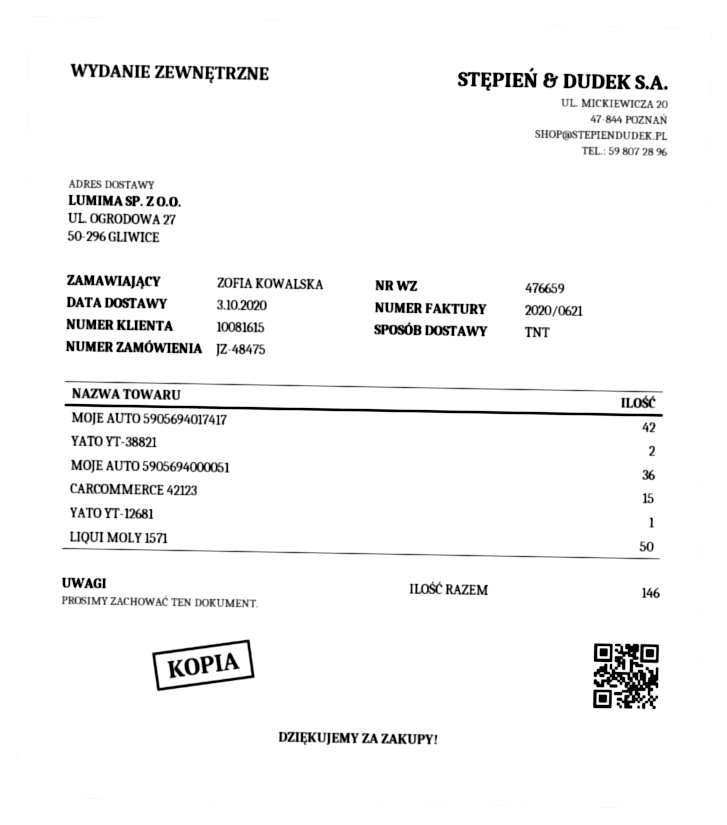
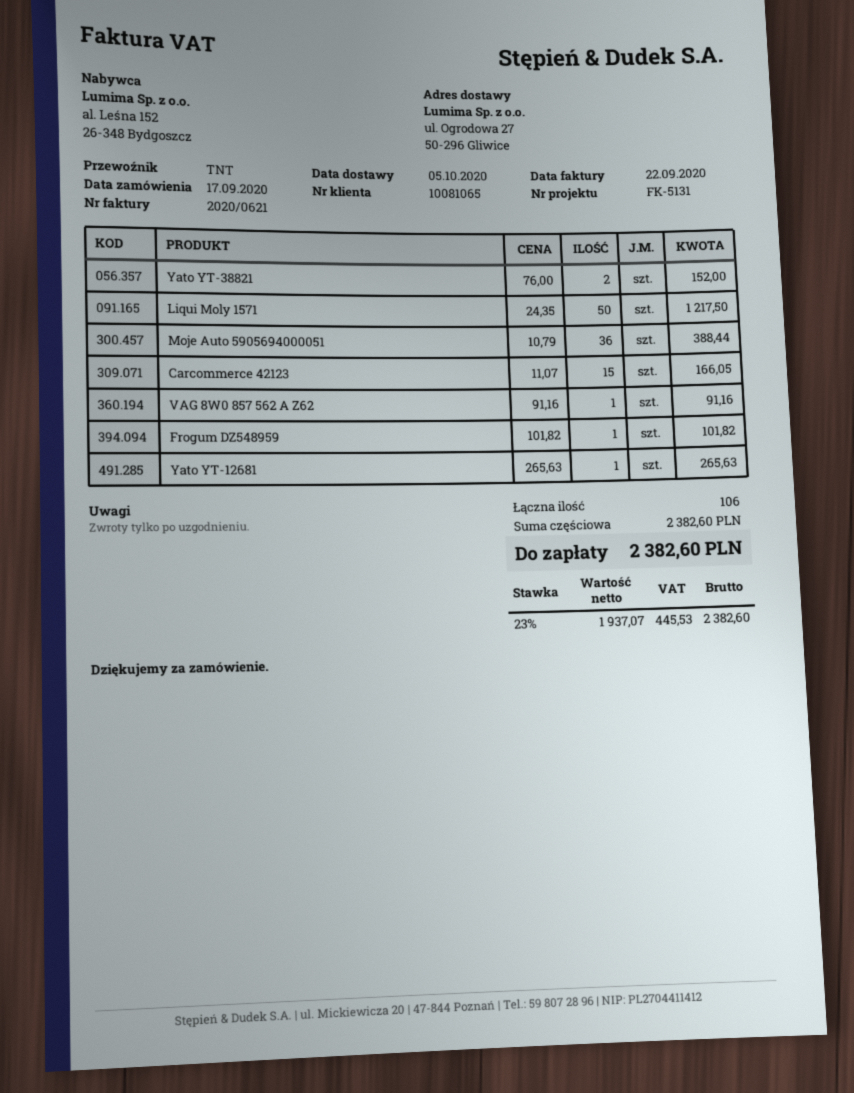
delivery date: 2020-10-03 -> 2020-10-05
customer number: 10081615 -> 10081065
MOJE AUTO 5905694017417: 42 -> none
VAG 8W0 857 562 A Z62: none -> 1
Frogum DZ548959: none -> 1
total quantity: 146 -> 106

